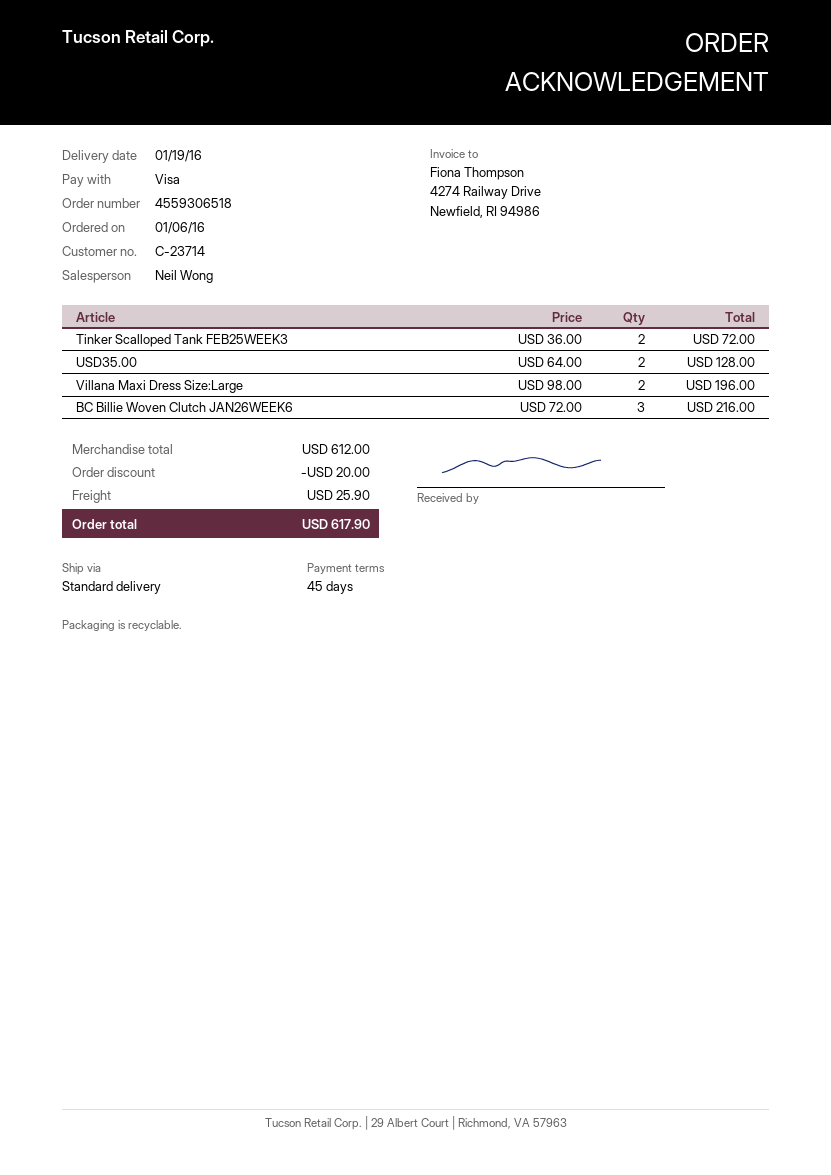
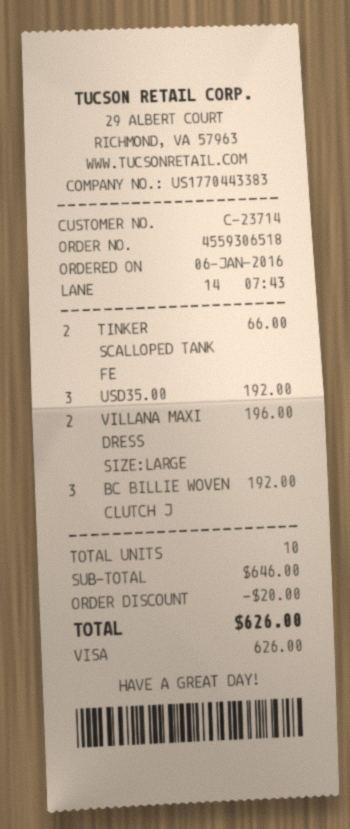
Tinker Scalloped Tank FEB25WEEK3: 2 for 72.00 -> 2 for 66.00
USD35.00: 2 for 128.00 -> 3 for 192.00
BC Billie Woven Clutch JAN26WEEK6: 3 for 216.00 -> 3 for 192.00
subtotal: 612.00 -> 646.00
shipping: 25.90 -> none
total: 617.90 -> 626.00

